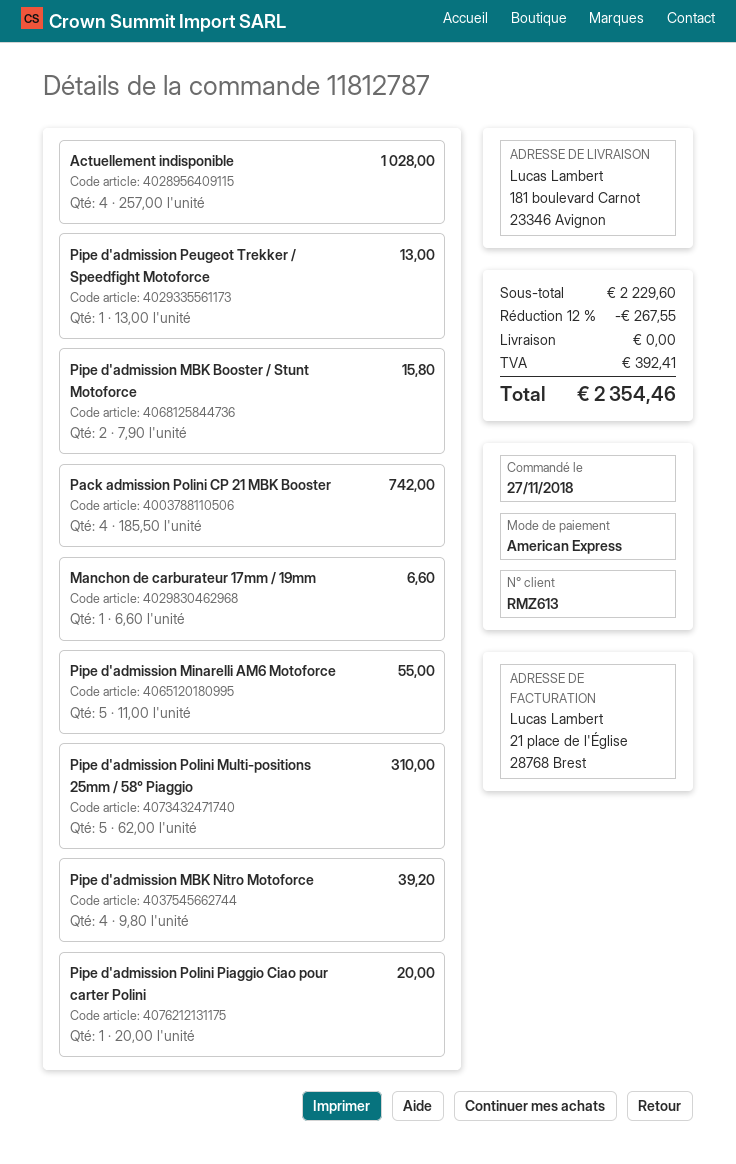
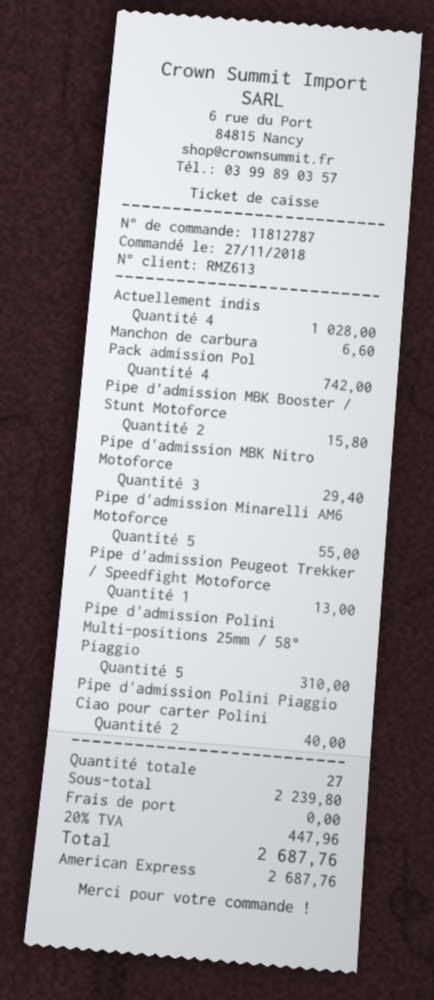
Pipe d'admission MBK Nitro Motoforce: 4 for 39.20 -> 3 for 29.40
Pipe d'admission Polini Piaggio Ciao pour carter Polini: 1 for 20.00 -> 2 for 40.00
subtotal: 2229.60 -> 2239.80
discount: 12% = 267.55 -> none
tax: 392.41 -> 447.96
total: 2354.46 -> 2687.76

